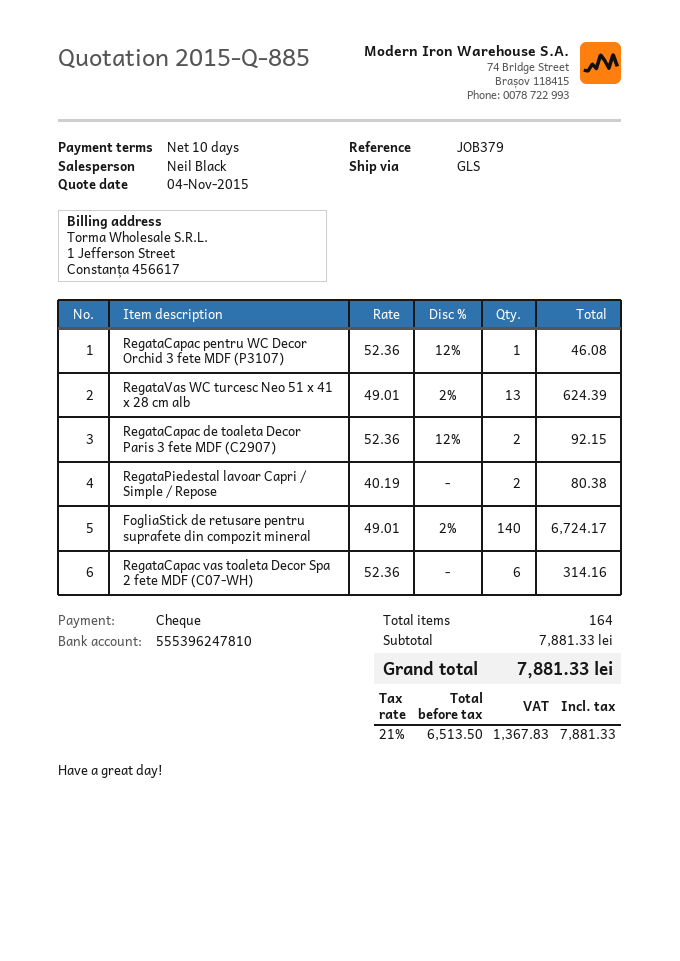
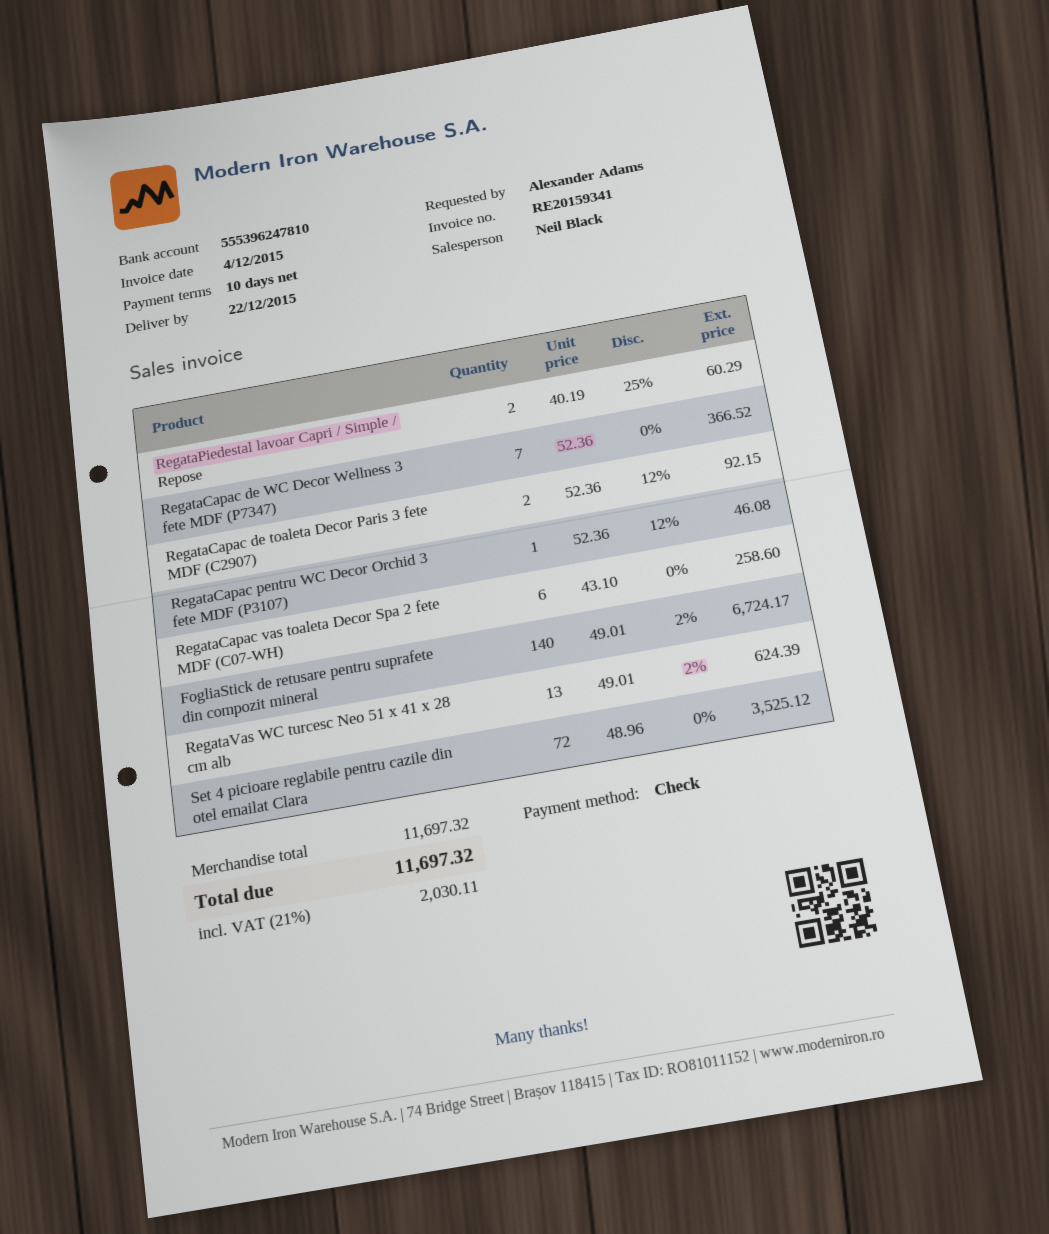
RegataPiedestal lavoar Capri / Simple / Repose: 2 x 40.19 = 80.38 -> 2 x 40.19 - 25% = 60.29
RegataCapac vas toaleta Decor Spa 2 fete MDF (C07-WH): 6 x 52.36 = 314.16 -> 6 x 43.10 = 258.60
RegataCapac de WC Decor Wellness 3 fete MDF (P7347): none -> 7 x 52.36 = 366.52
Set 4 picioare reglabile pentru cazile din otel emailat Clara: none -> 72 x 48.96 = 3525.12
subtotal: 7881.33 -> 11697.32
tax: 21% = 1367.83 -> 21% = 2030.11
total: 7881.33 -> 11697.32

